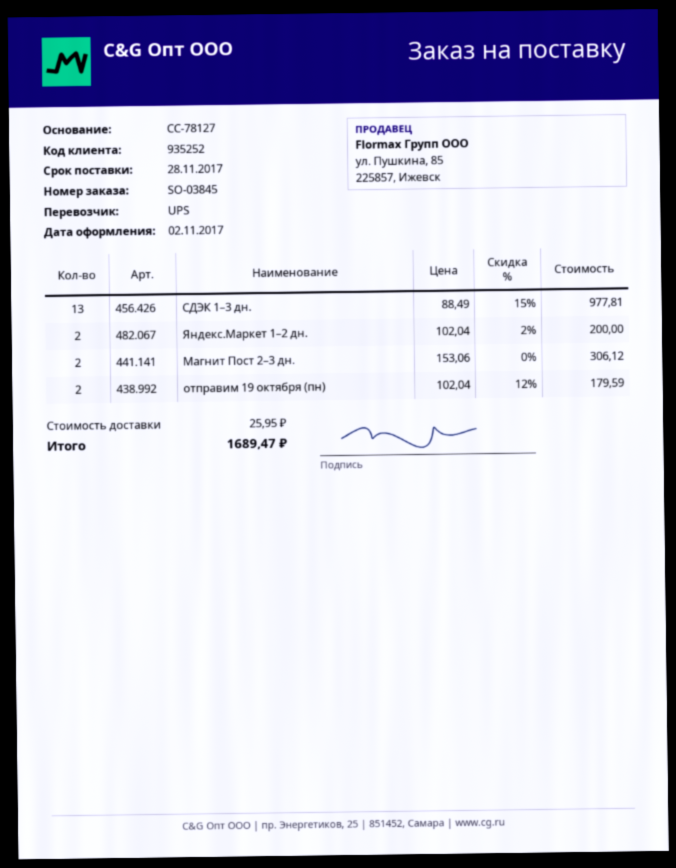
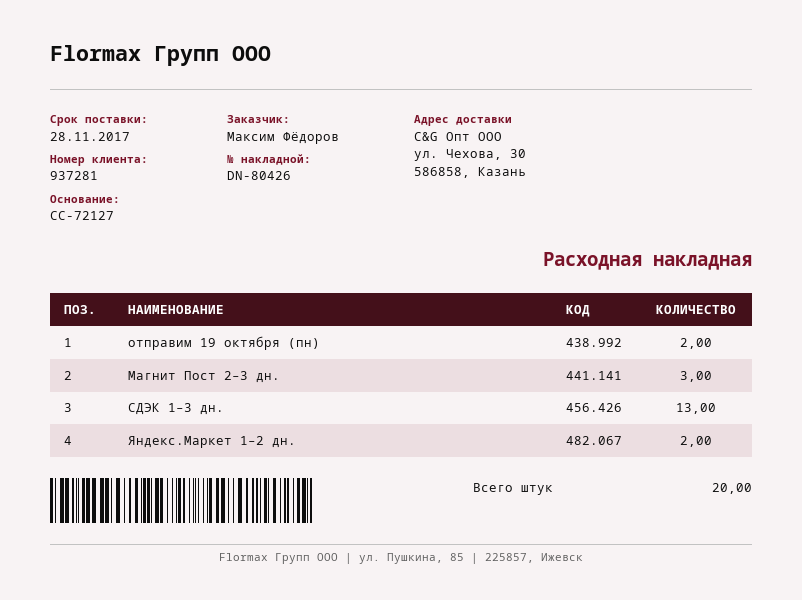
customer number: 935252 -> 937281
reference: CC-78127 -> CC-72127
Магнит Пост 2–3 дн.: 2 -> 3

